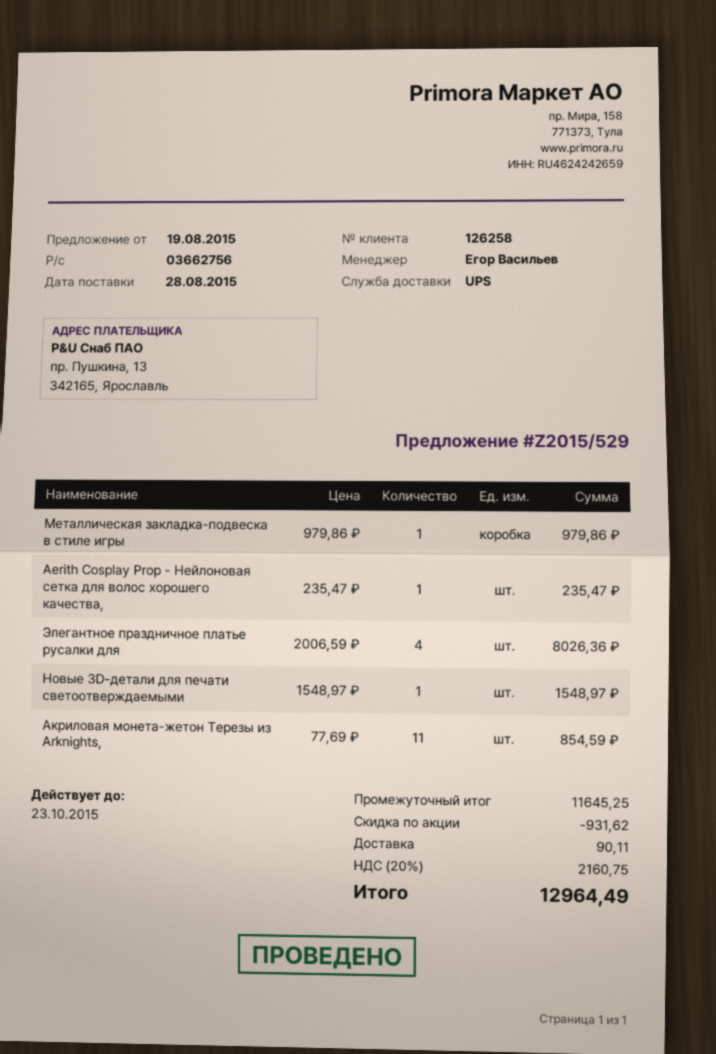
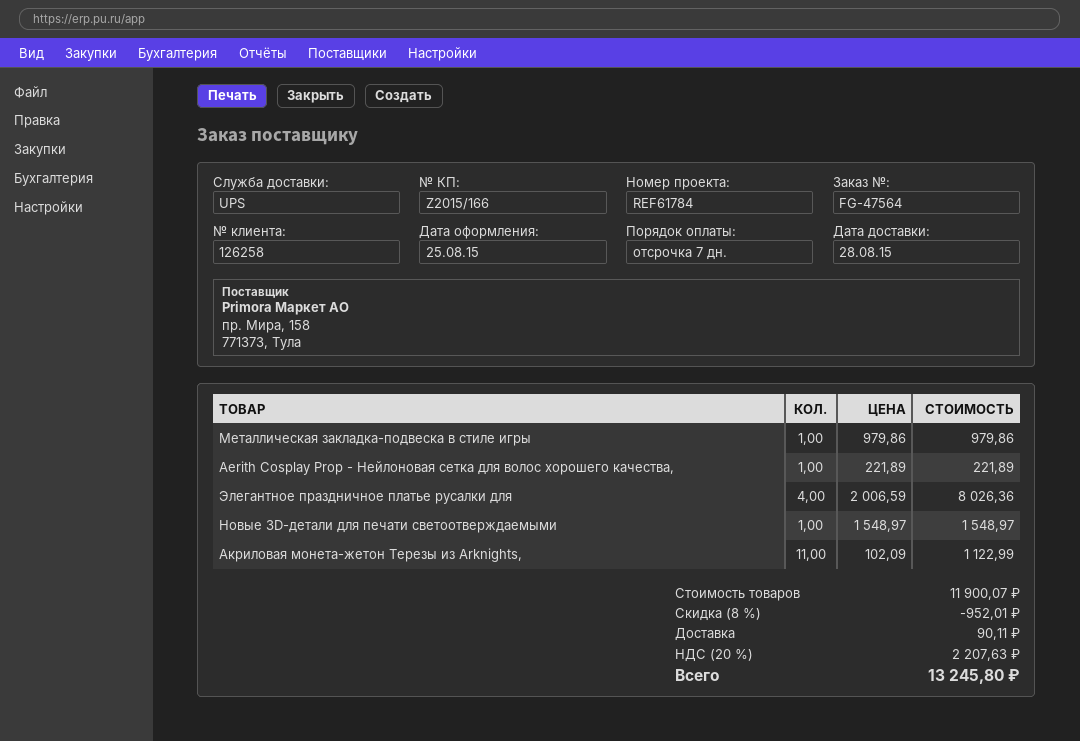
quote number: Z2015/529 -> Z2015/166
Aerith Cosplay Prop - Нейлоновая сетка для волос хорошего качества,: 1 x 235.47 = 235.47 -> 1 x 221.89 = 221.89
Акриловая монета-жетон Терезы из Arknights,: 11 x 77.69 = 854.59 -> 11 x 102.09 = 1122.99
subtotal: 11645.25 -> 11900.07
discount: 931.62 -> 952.01
tax: 20% = 2160.75 -> 20% = 2207.63
total: 12964.49 -> 13245.80

